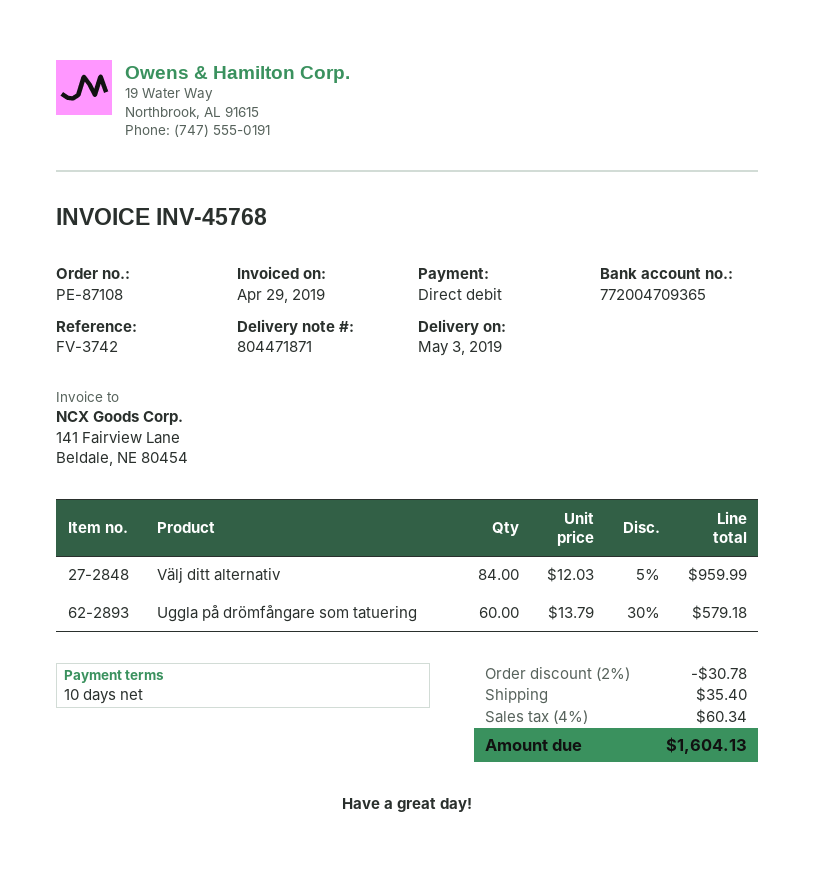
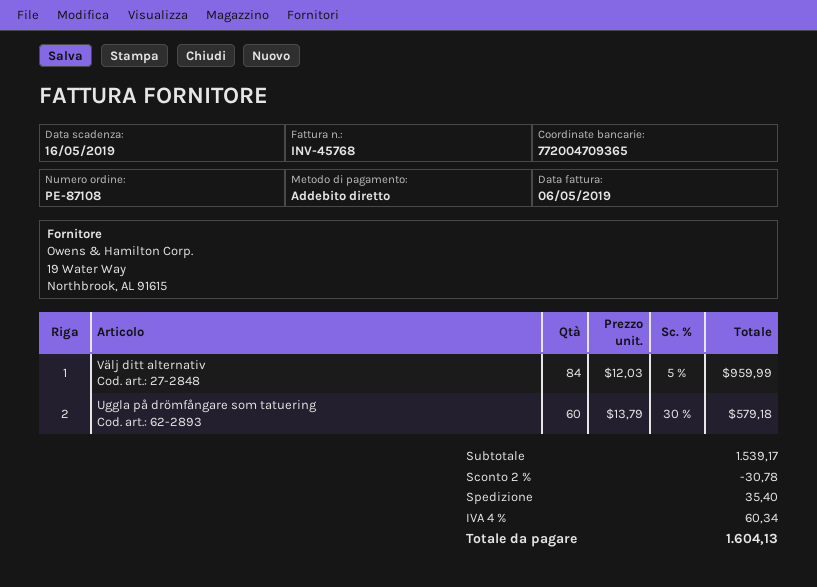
invoice date: 2019-04-29 -> 2019-05-06

